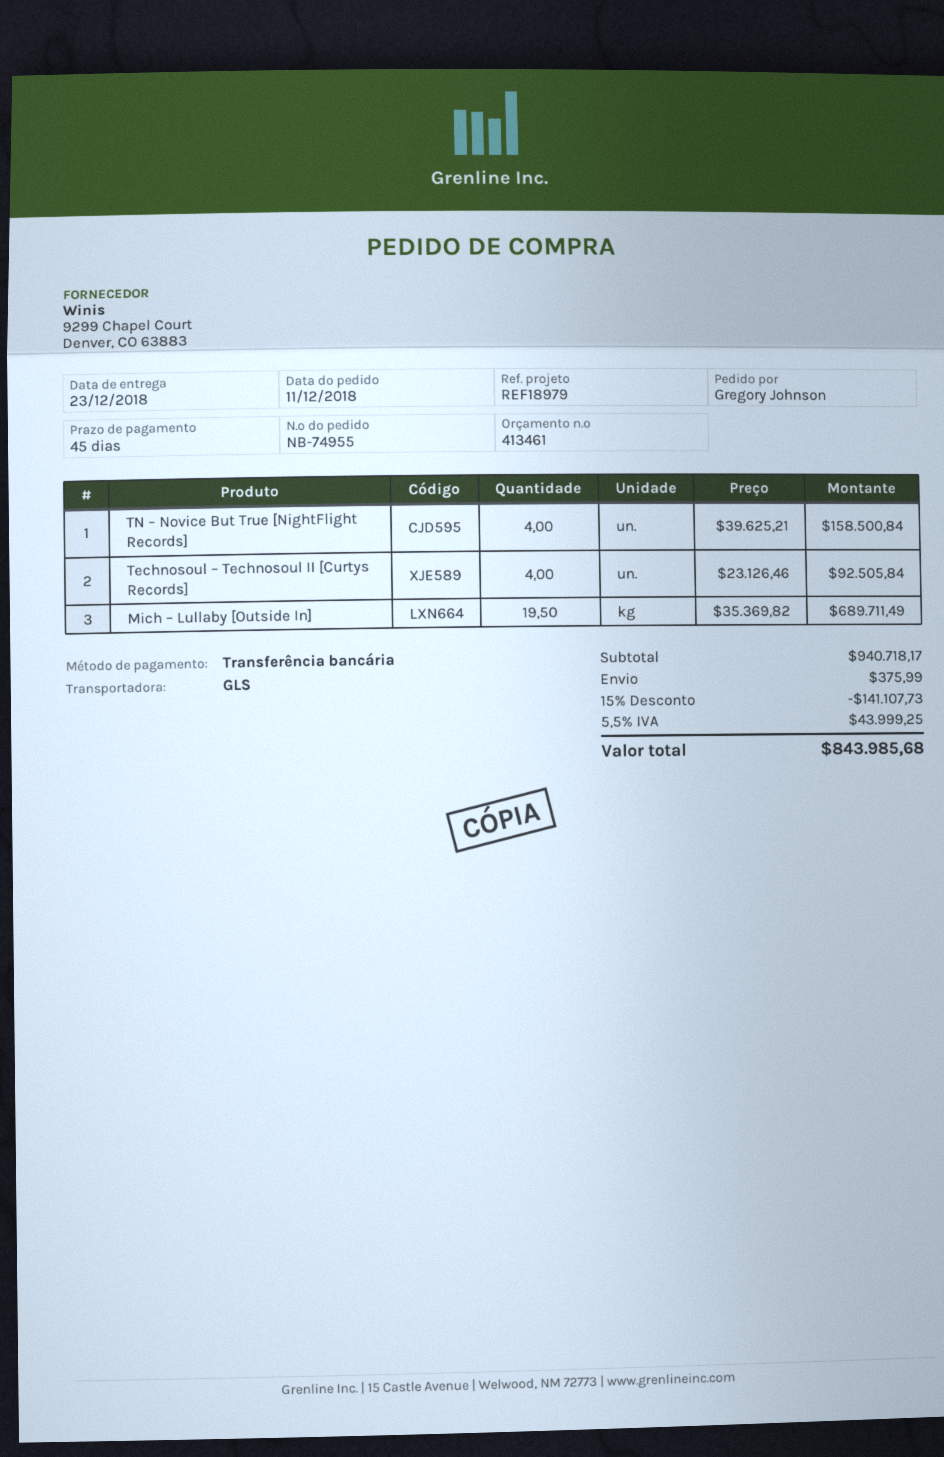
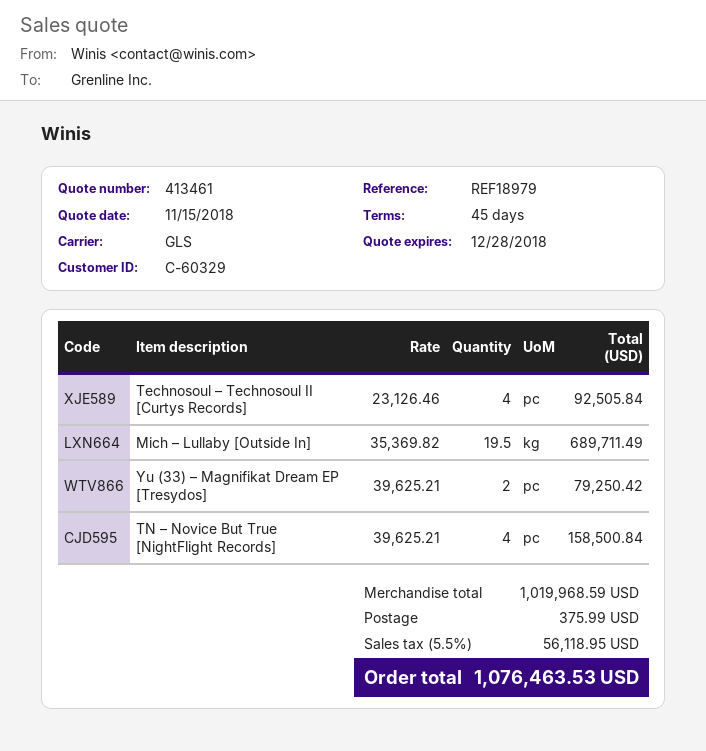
Yu (33) – Magnifikat Dream EP [Tresydos]: none -> 2 x 39625.21 = 79250.42
subtotal: 940718.17 -> 1019968.59
discount: 15% = 141107.73 -> none
tax: 5.5% = 43999.25 -> 5.5% = 56118.95
total: 843985.68 -> 1076463.53

